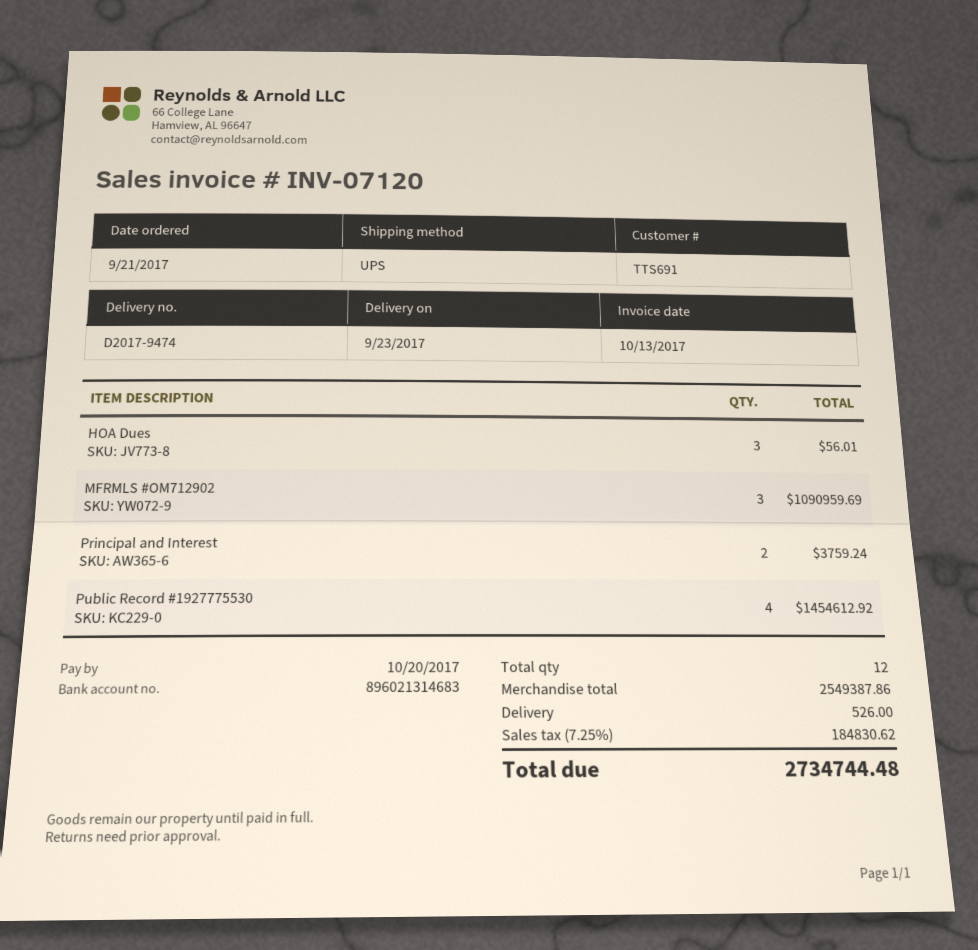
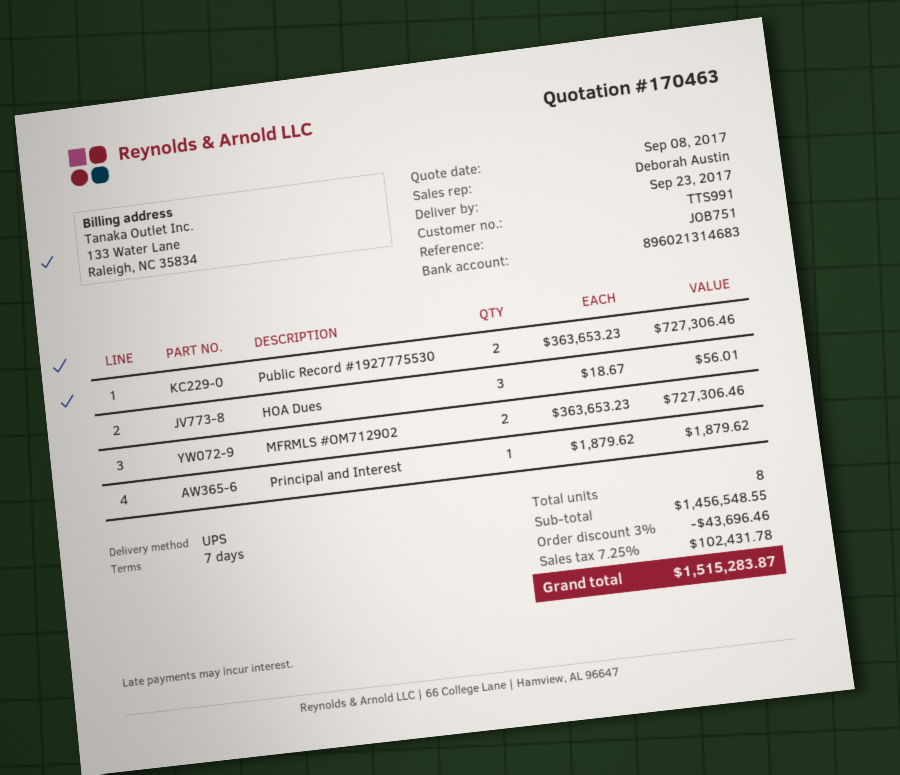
customer number: TTS691 -> TTS991
MFRMLS #OM712902: 3 for 1090959.69 -> 2 for 727306.46
Principal and Interest: 2 for 3759.24 -> 1 for 1879.62
Public Record #1927775530: 4 for 1454612.92 -> 2 for 727306.46
total quantity: 12 -> 8
subtotal: 2549387.86 -> 1456548.55
discount: none -> 3% = 43696.46
shipping: 526.00 -> none
tax: 7.25% = 184830.62 -> 7.25% = 102431.78
total: 2734744.48 -> 1515283.87

